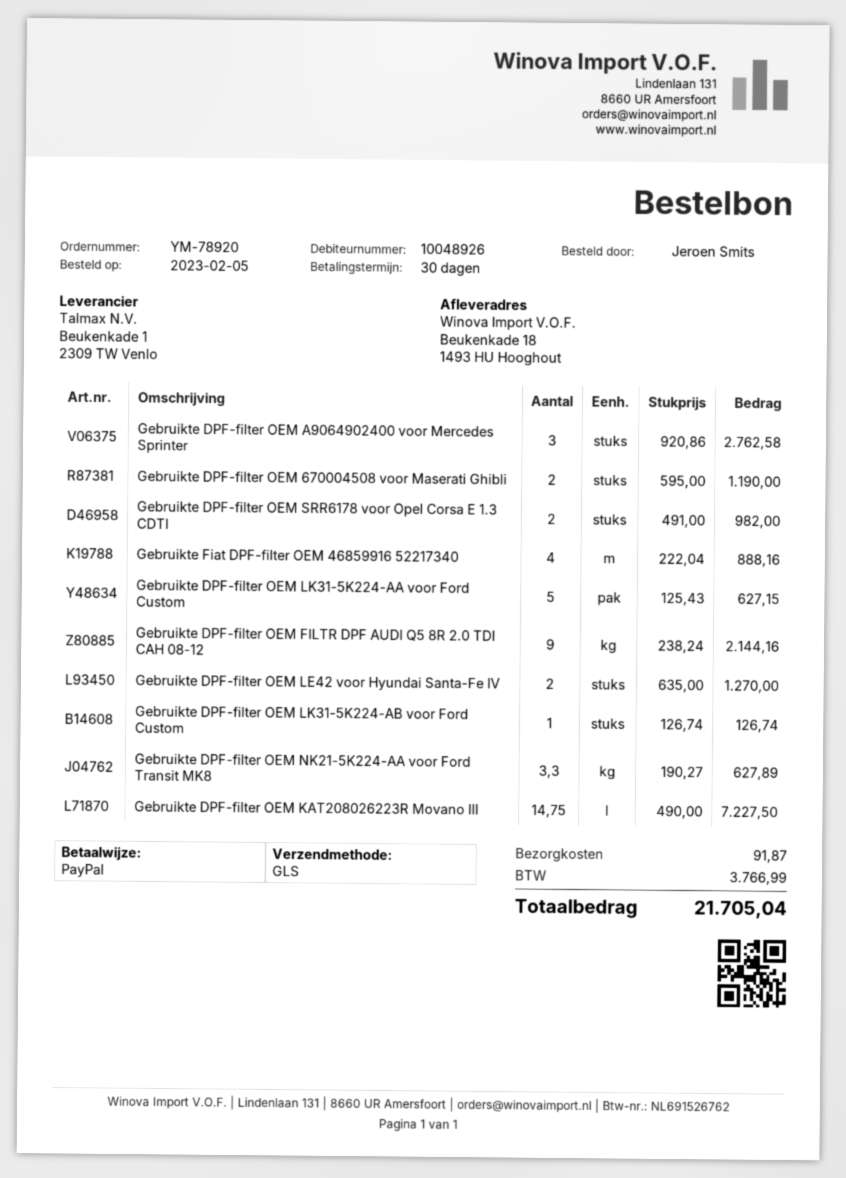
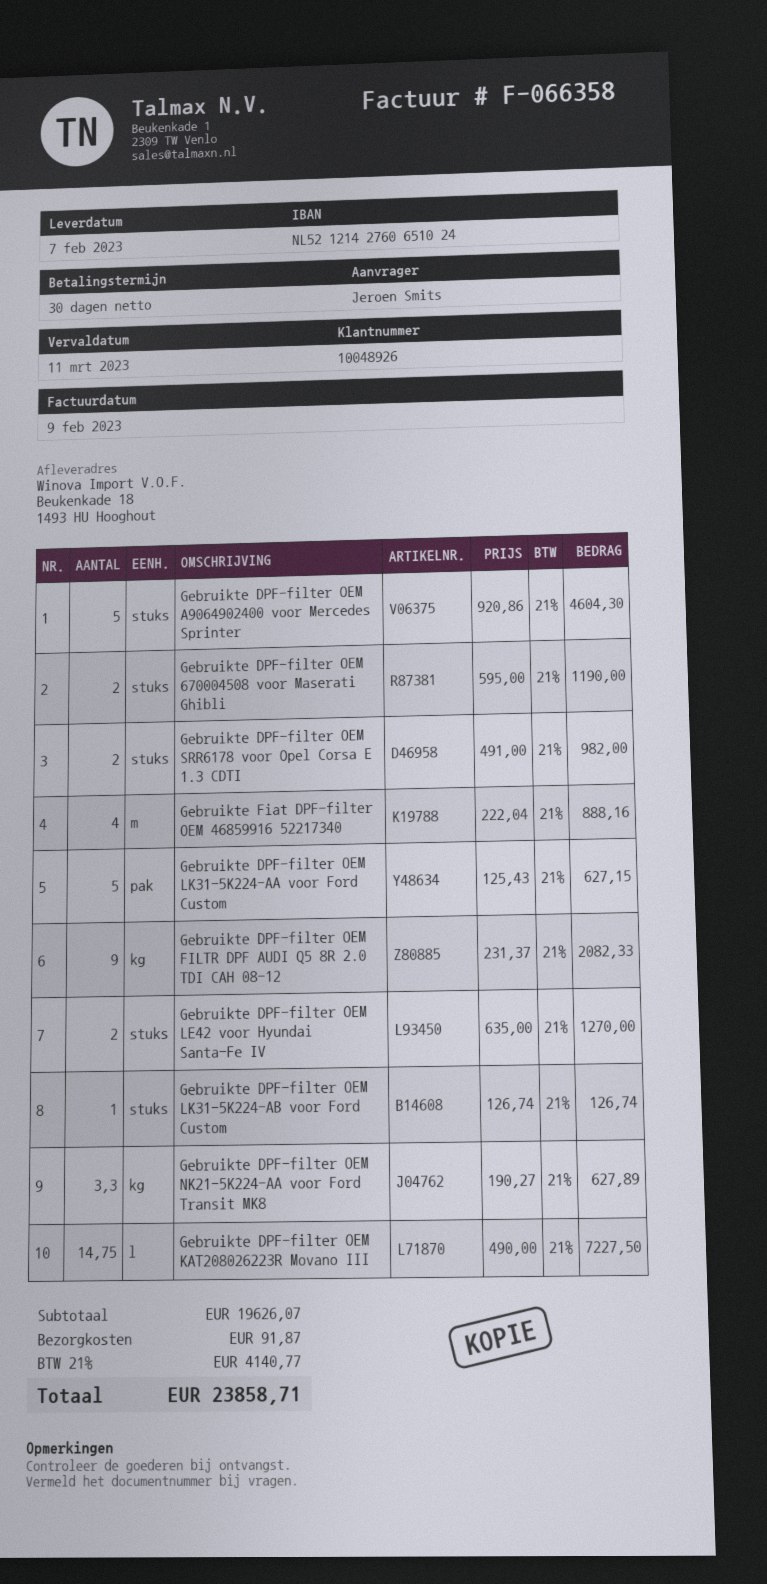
Gebruikte DPF-filter OEM A9064902400 voor Mercedes Sprinter: 3 x 920.86 = 2762.58 -> 5 x 920.86 = 4604.30
Gebruikte DPF-filter OEM FILTR DPF AUDI Q5 8R 2.0 TDI CAH 08-12: 9 x 238.24 = 2144.16 -> 9 x 231.37 = 2082.33
tax: 3766.99 -> 4140.77
total: 21705.04 -> 23858.71

